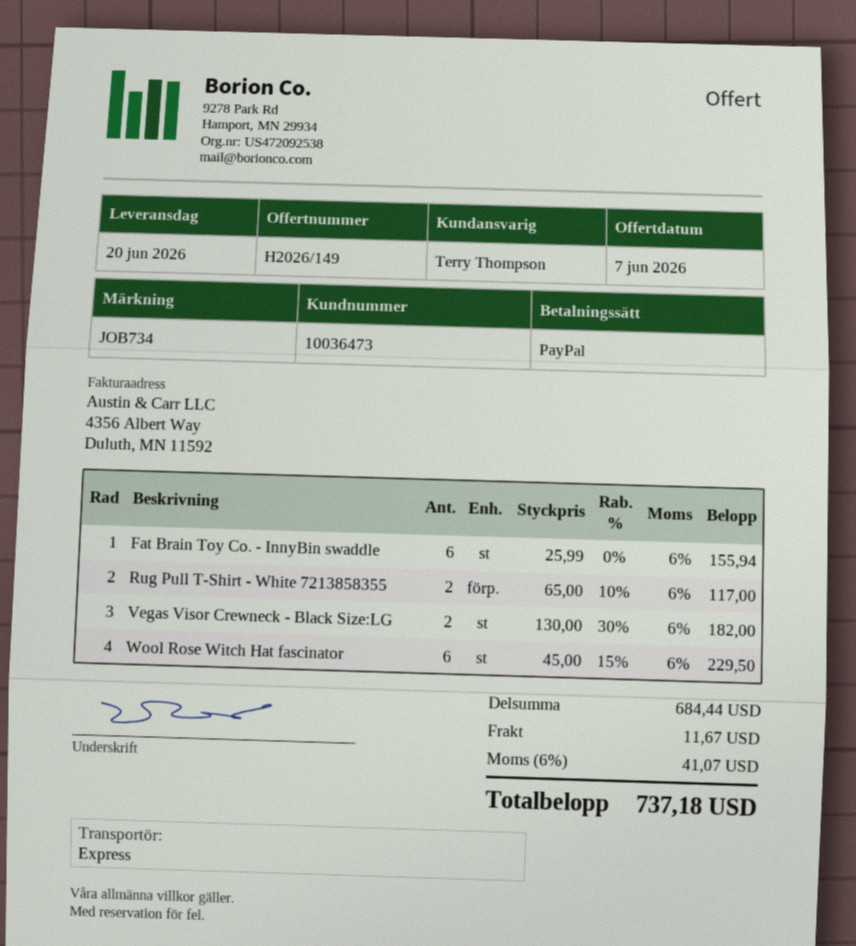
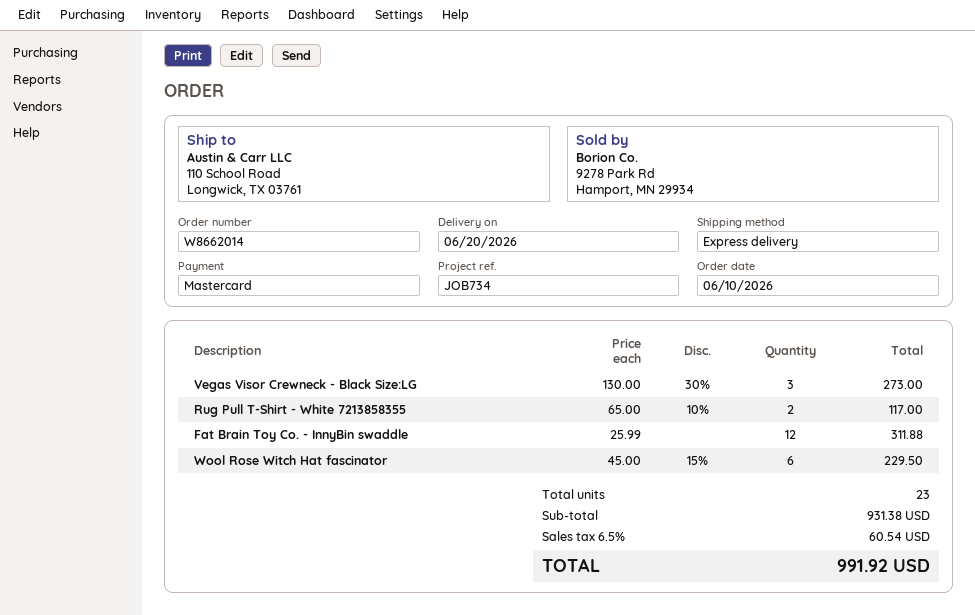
payment method: PayPal -> Mastercard
Fat Brain Toy Co. - InnyBin swaddle: 6 x 25.99 = 155.94 -> 12 x 25.99 = 311.88
Vegas Visor Crewneck - Black Size:LG: 2 x 130.00 - 30% = 182.00 -> 3 x 130.00 - 30% = 273.00
subtotal: 684.44 -> 931.38
shipping: 11.67 -> none
tax: 6% = 41.07 -> 6.5% = 60.54
total: 737.18 -> 991.92

